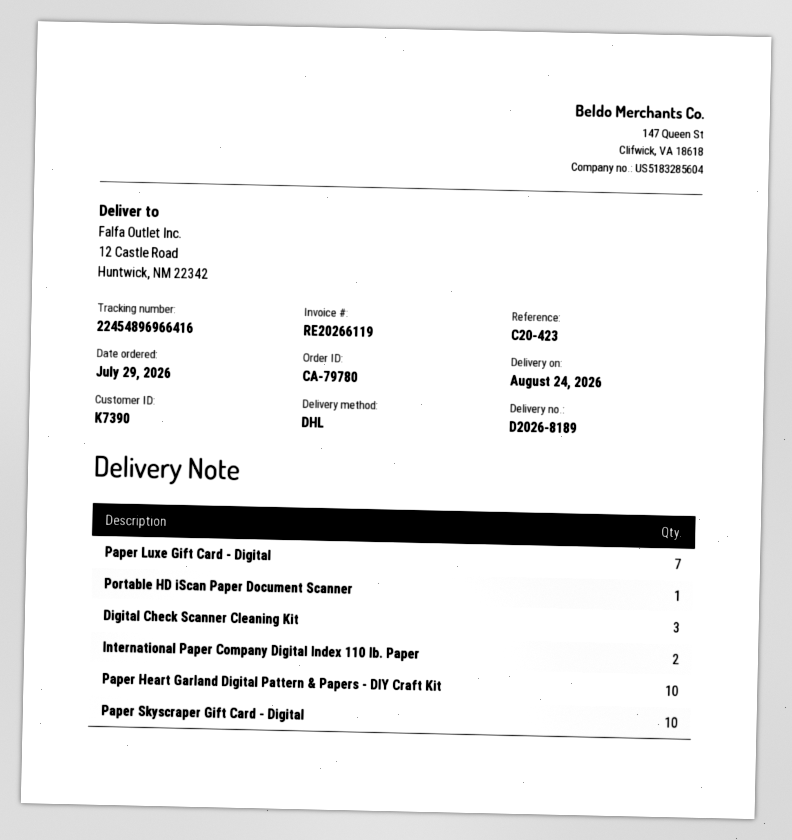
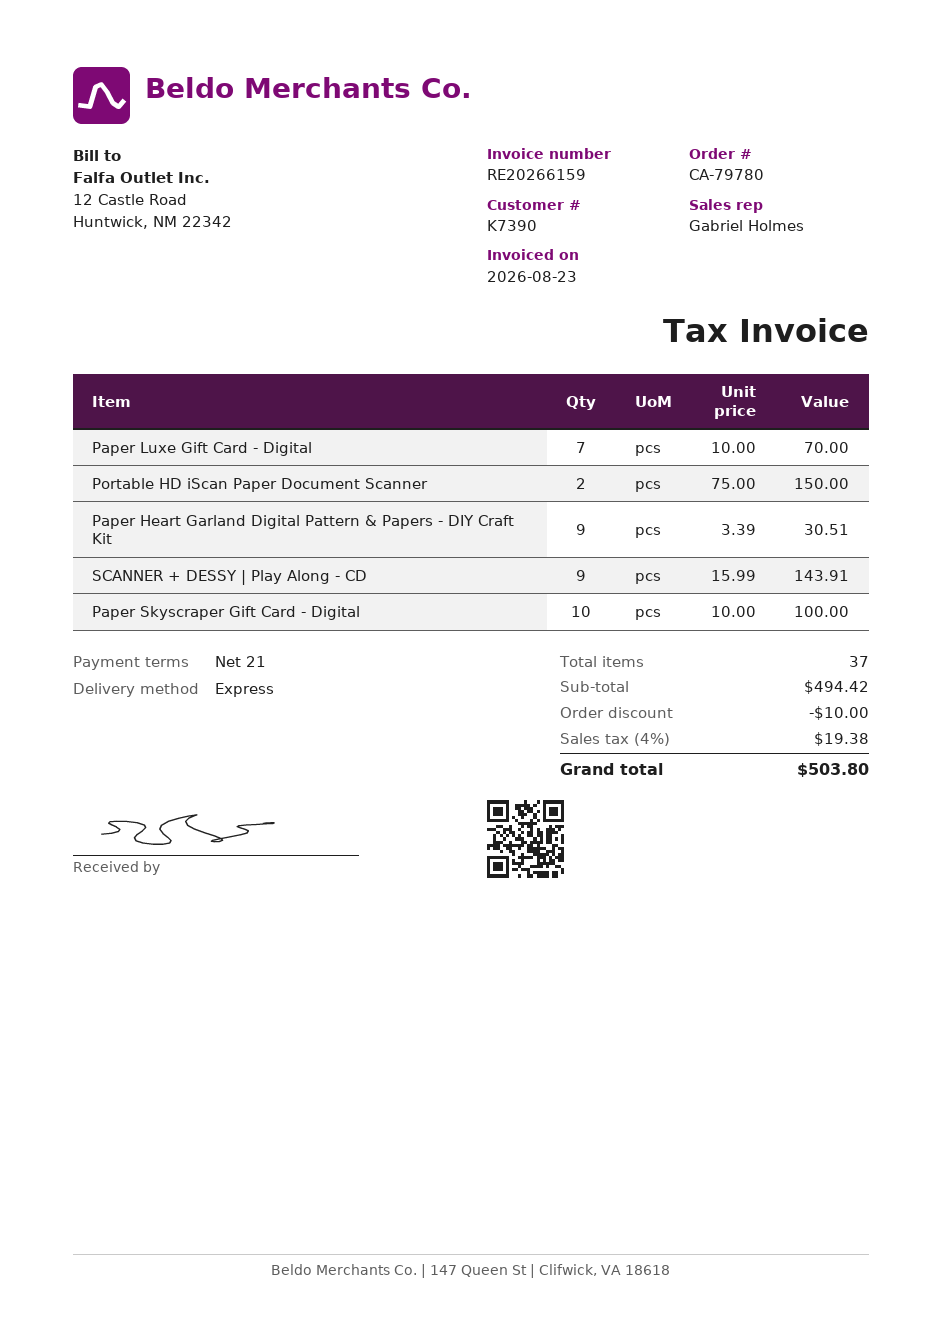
invoice number: RE20266119 -> RE20266159
shipping method: DHL -> express
Portable HD iScan Paper Document Scanner: 1 -> 2
Digital Check Scanner Cleaning Kit: 3 -> none
International Paper Company Digital Index 110 lb. Paper: 2 -> none
Paper Heart Garland Digital Pattern & Papers - DIY Craft Kit: 10 -> 9
SCANNER + DESSY | Play Along - CD: none -> 9

